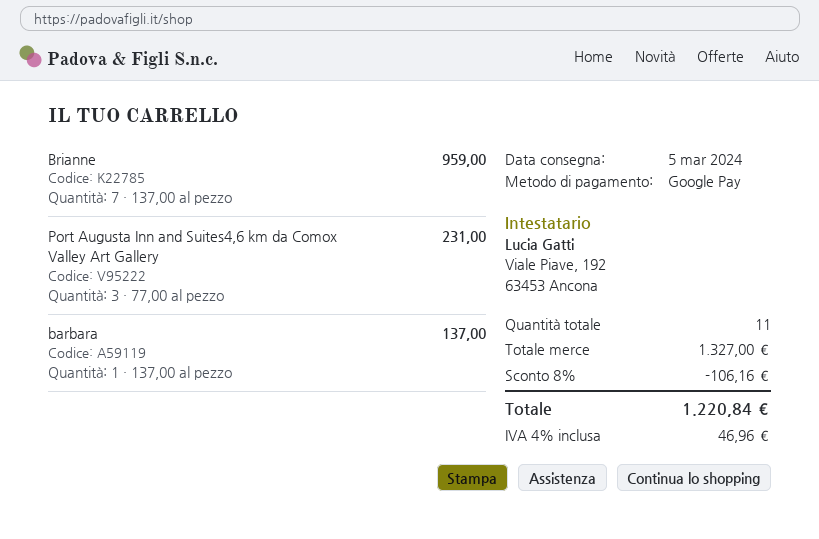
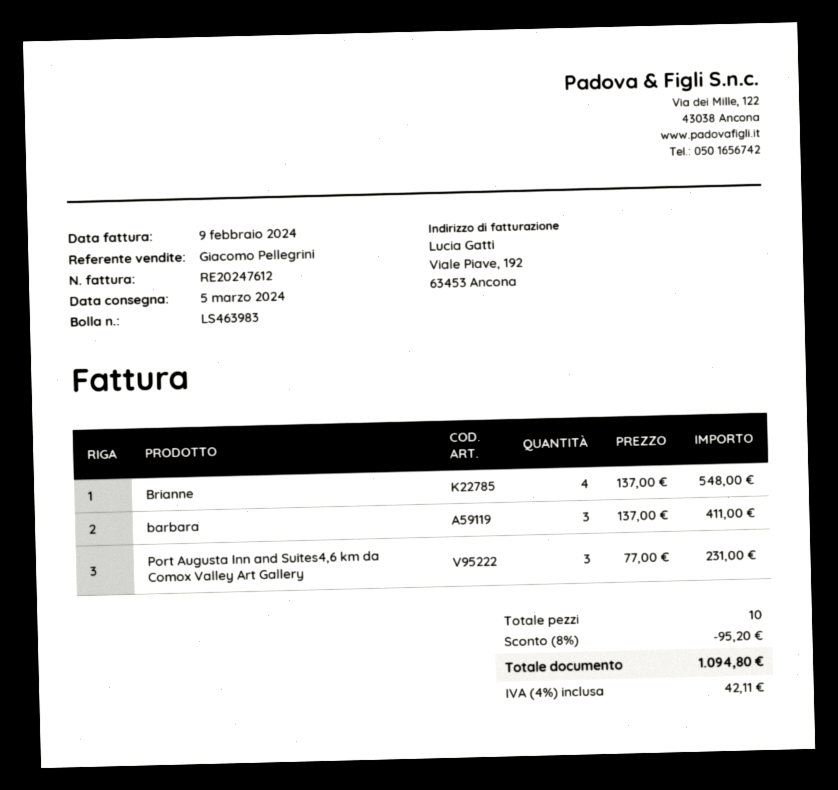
Brianne: 7 x 137.00 = 959.00 -> 4 x 137.00 = 548.00
barbara: 1 x 137.00 = 137.00 -> 3 x 137.00 = 411.00
total quantity: 11 -> 10
discount: 8% = 106.16 -> 8% = 95.20
tax: 4% = 46.96 -> 4% = 42.11
total: 1220.84 -> 1094.80

